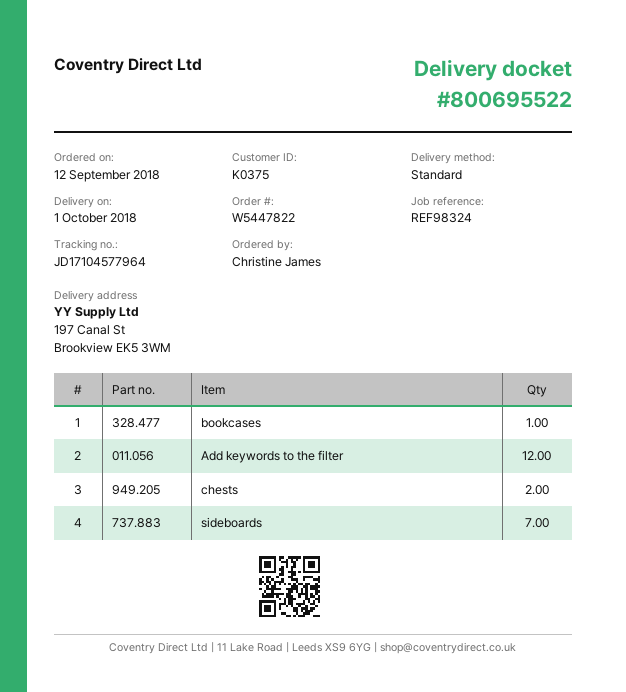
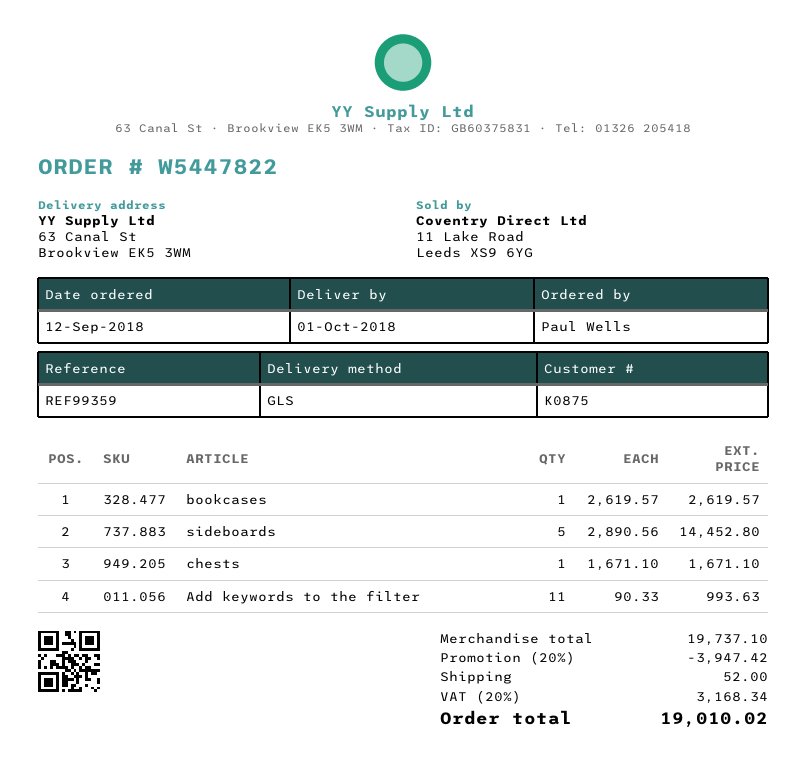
customer number: K0375 -> K0875
reference: REF98324 -> REF99359
ordered by: Christine James -> Paul Wells
shipping method: standard -> GLS
ship to: 197 Canal St, Brookview EK5 3WM -> 63 Canal St, Brookview EK5 3WM
Add keywords to the filter: 12 -> 11
chests: 2 -> 1
sideboards: 7 -> 5

